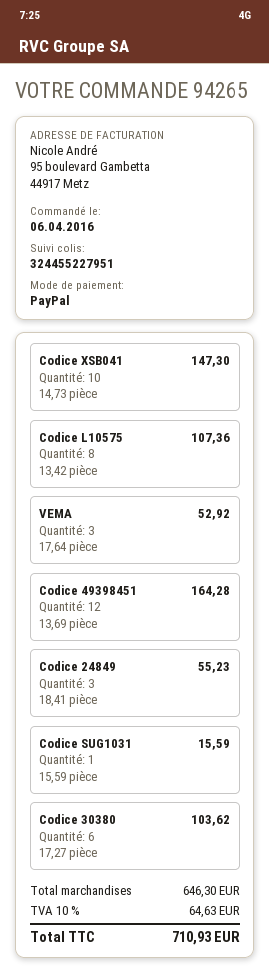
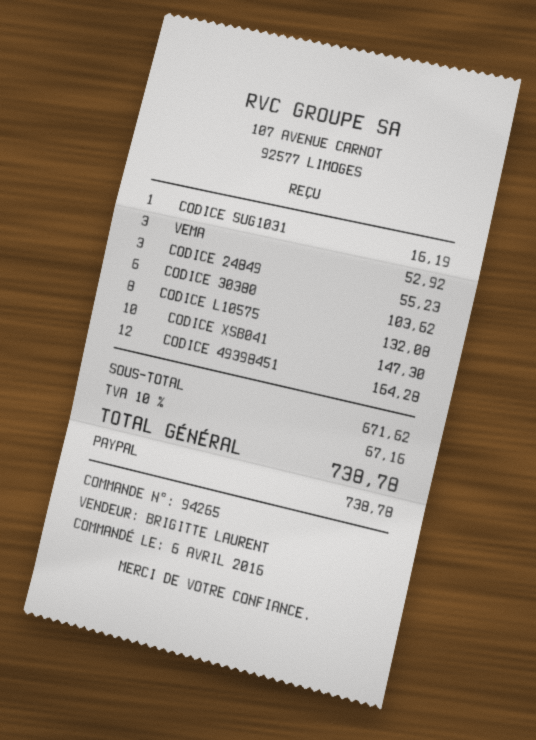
Codice L10575: 8 for 107.36 -> 8 for 132.08
Codice SUG1031: 1 for 15.59 -> 1 for 16.19
subtotal: 646.30 -> 671.62
tax: 10% = 64.63 -> 10% = 67.16
total: 710.93 -> 738.78

